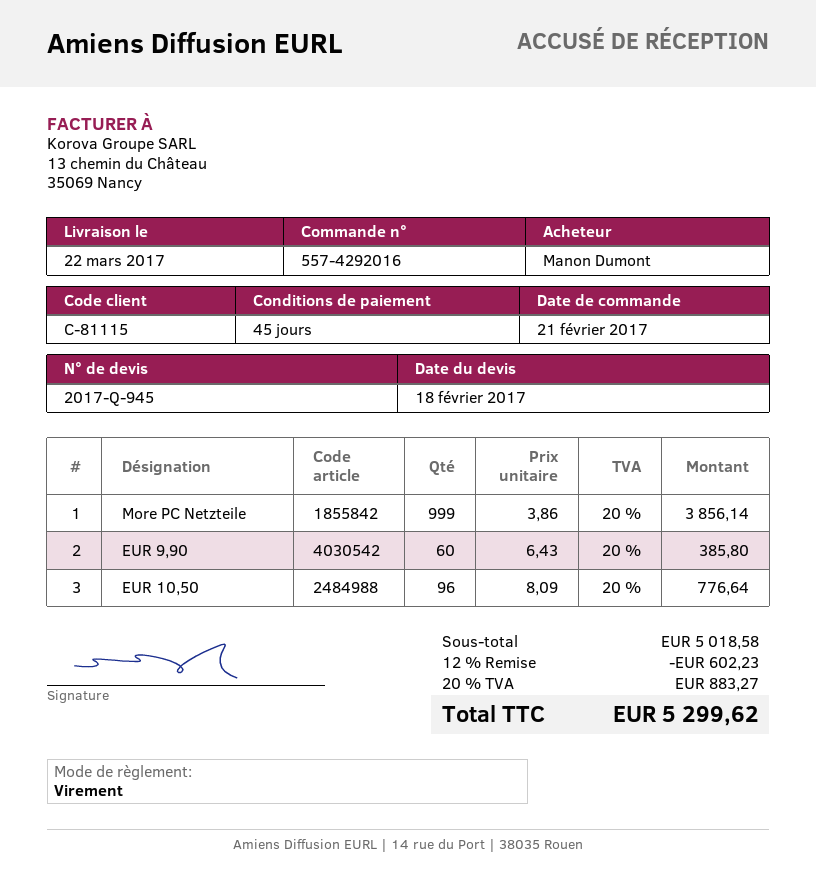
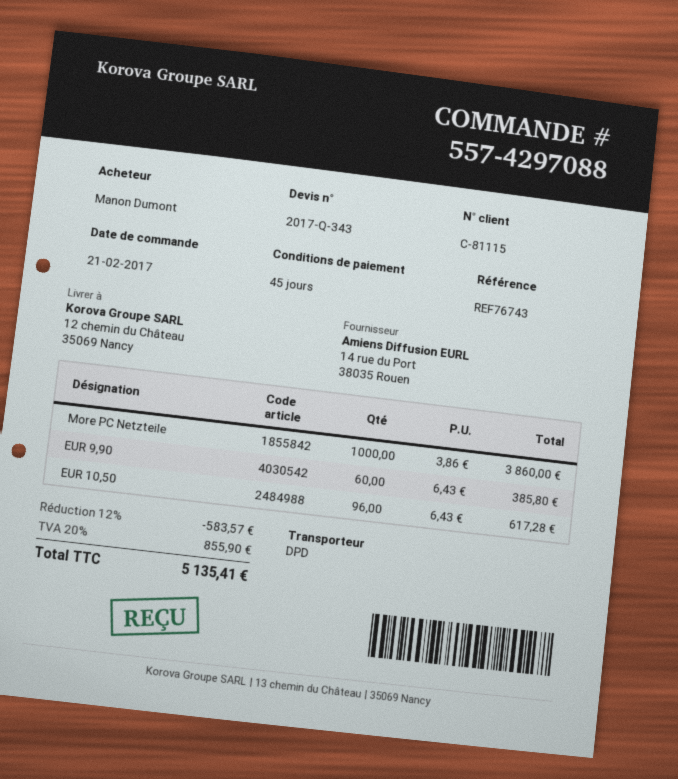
quote number: 2017-Q-945 -> 2017-Q-343
order number: 557-4292016 -> 557-4297088
More PC Netzteile: 999 x 3.86 = 3856.14 -> 1000 x 3.86 = 3860.00
EUR 10,50: 96 x 8.09 = 776.64 -> 96 x 6.43 = 617.28
discount: 12% = 602.23 -> 12% = 583.57
tax: 20% = 883.27 -> 20% = 855.90
total: 5299.62 -> 5135.41

